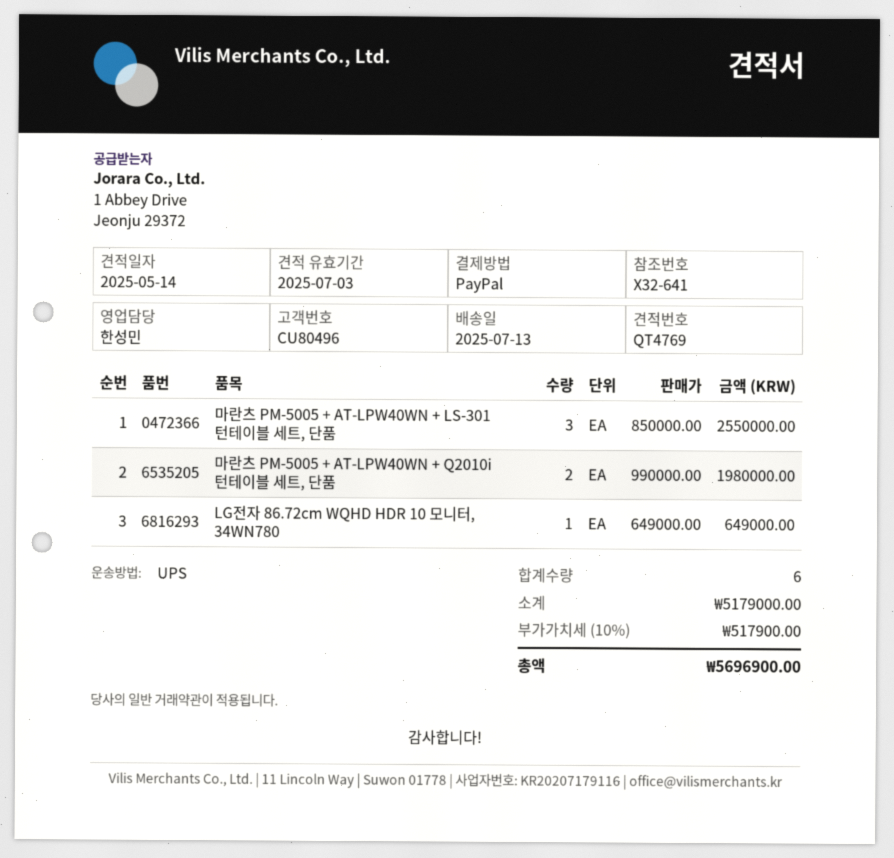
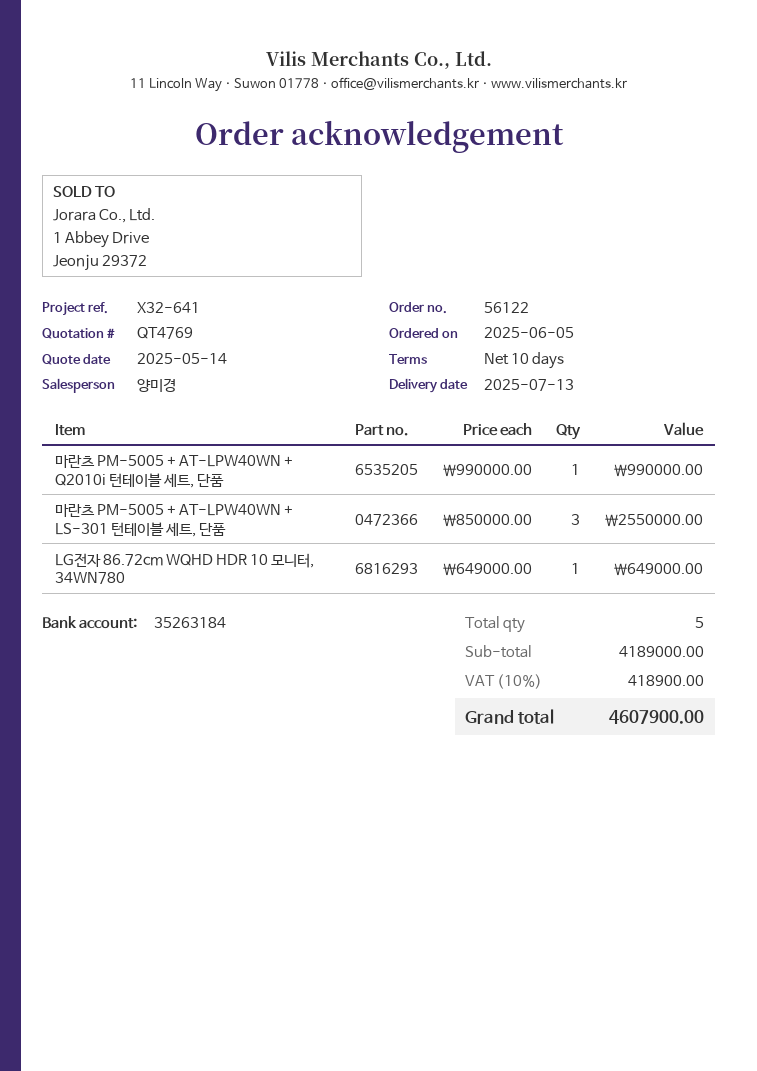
sales rep: 한성민 -> 양미경
마란츠 PM-5005 + AT-LPW40WN + Q2010i 턴테이블 세트, 단품: 2 x 990000.00 = 1980000.00 -> 1 x 990000.00 = 990000.00
total quantity: 6 -> 5
subtotal: 5179000.00 -> 4189000.00
tax: 10% = 517900.00 -> 10% = 418900.00
total: 5696900.00 -> 4607900.00

